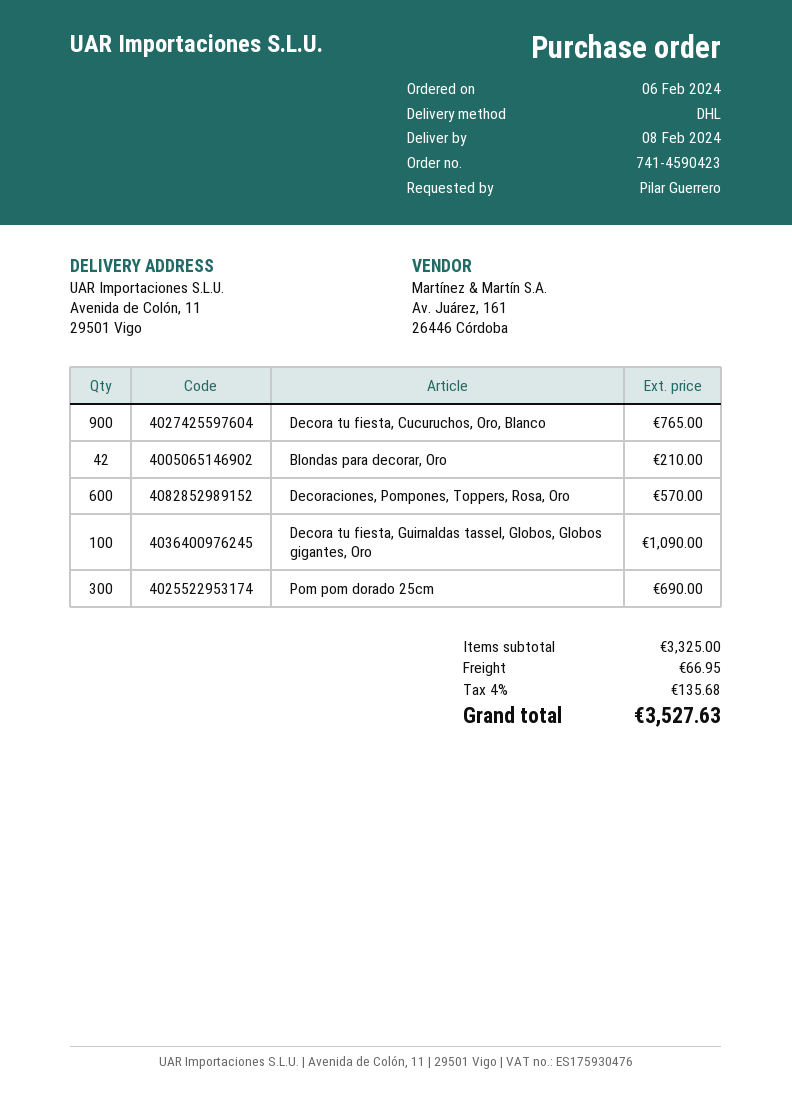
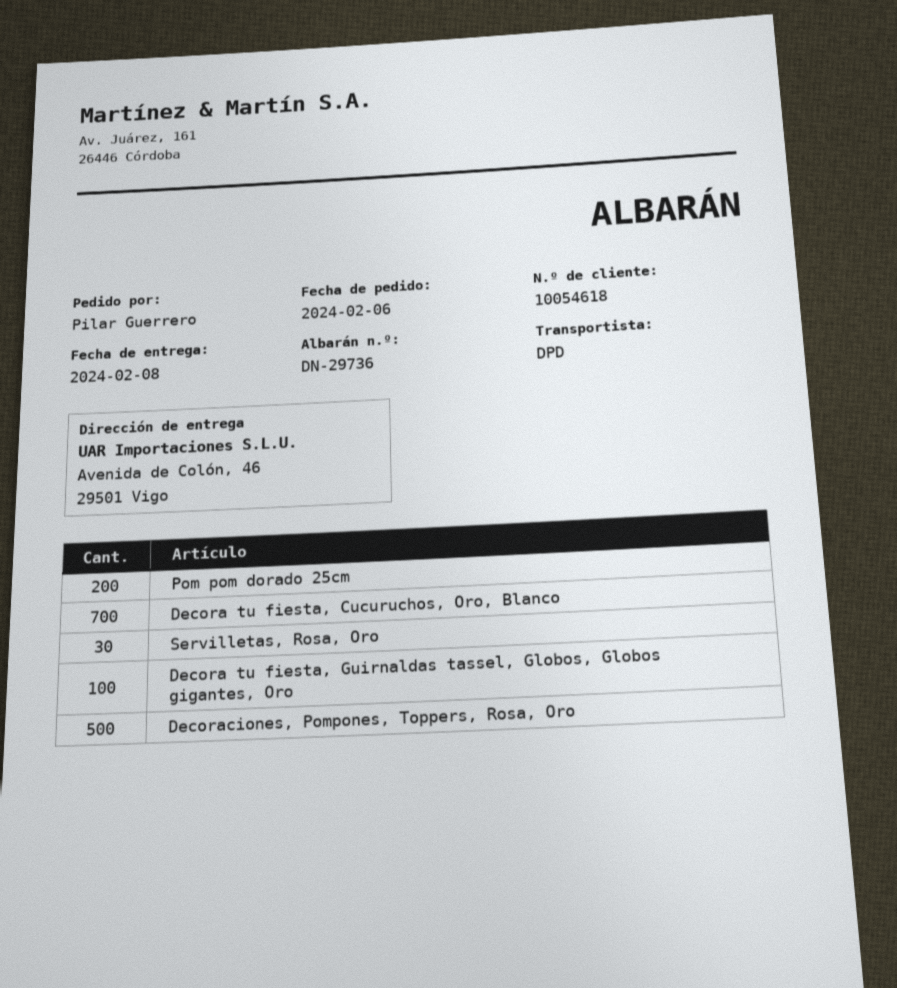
shipping method: DHL -> DPD
ship to: Avenida de Colón, 11, 29501 Vigo -> Avenida de Colón, 46, 29501 Vigo
Decora tu fiesta, Cucuruchos, Oro, Blanco: 900 -> 700
Blondas para decorar, Oro: 42 -> none
Decoraciones, Pompones, Toppers, Rosa, Oro: 600 -> 500
Pom pom dorado 25cm: 300 -> 200
Servilletas, Rosa, Oro: none -> 30

